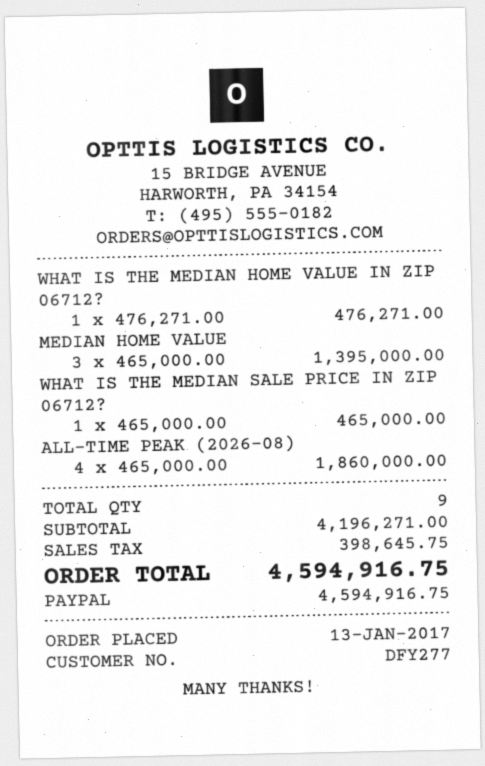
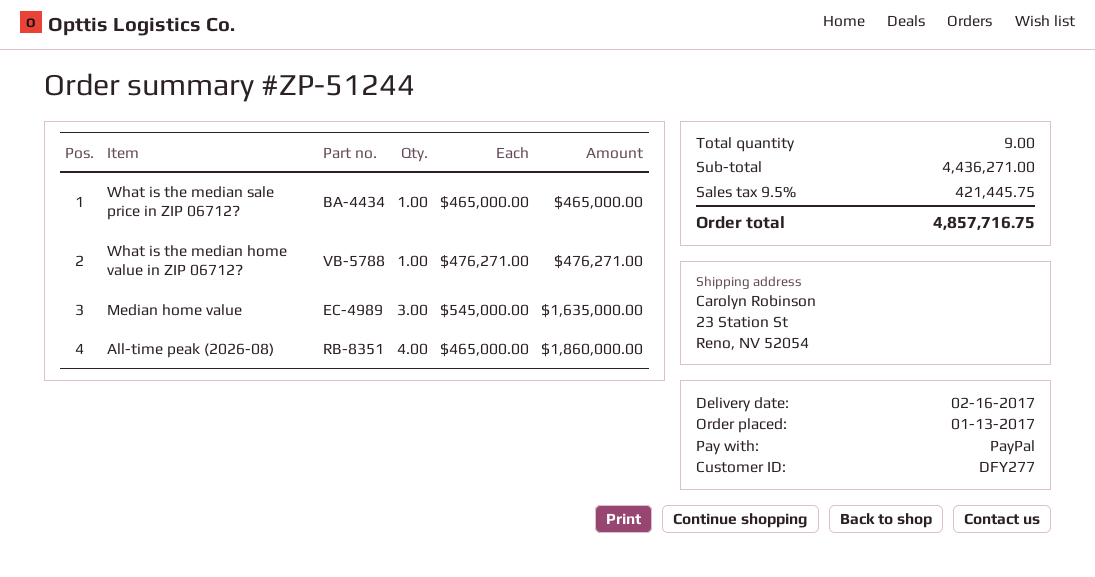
MEDIAN HOME VALUE: 3 x 465000.00 = 1395000.00 -> 3 x 545000.00 = 1635000.00
subtotal: 4196271.00 -> 4436271.00
tax: 398645.75 -> 421445.75
total: 4594916.75 -> 4857716.75

